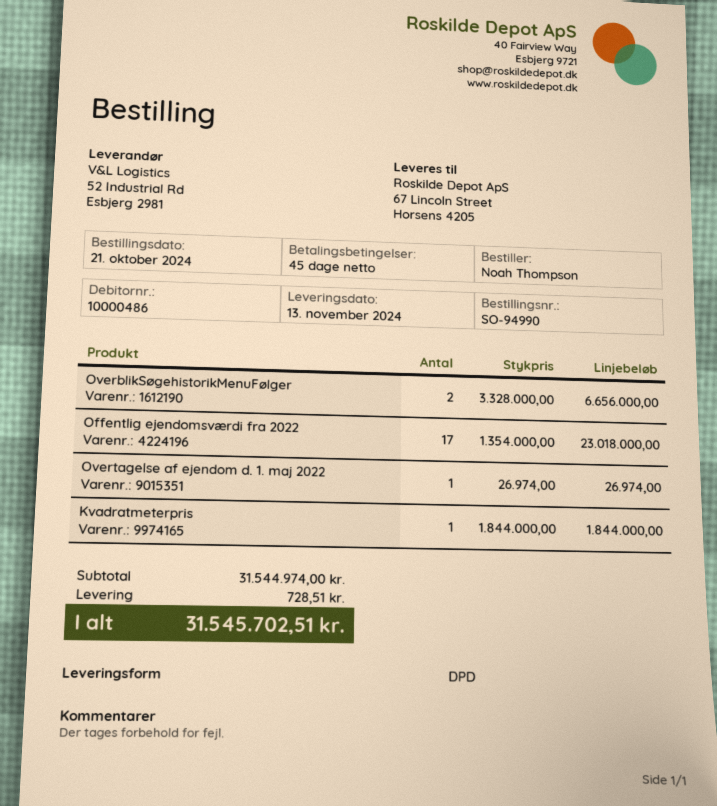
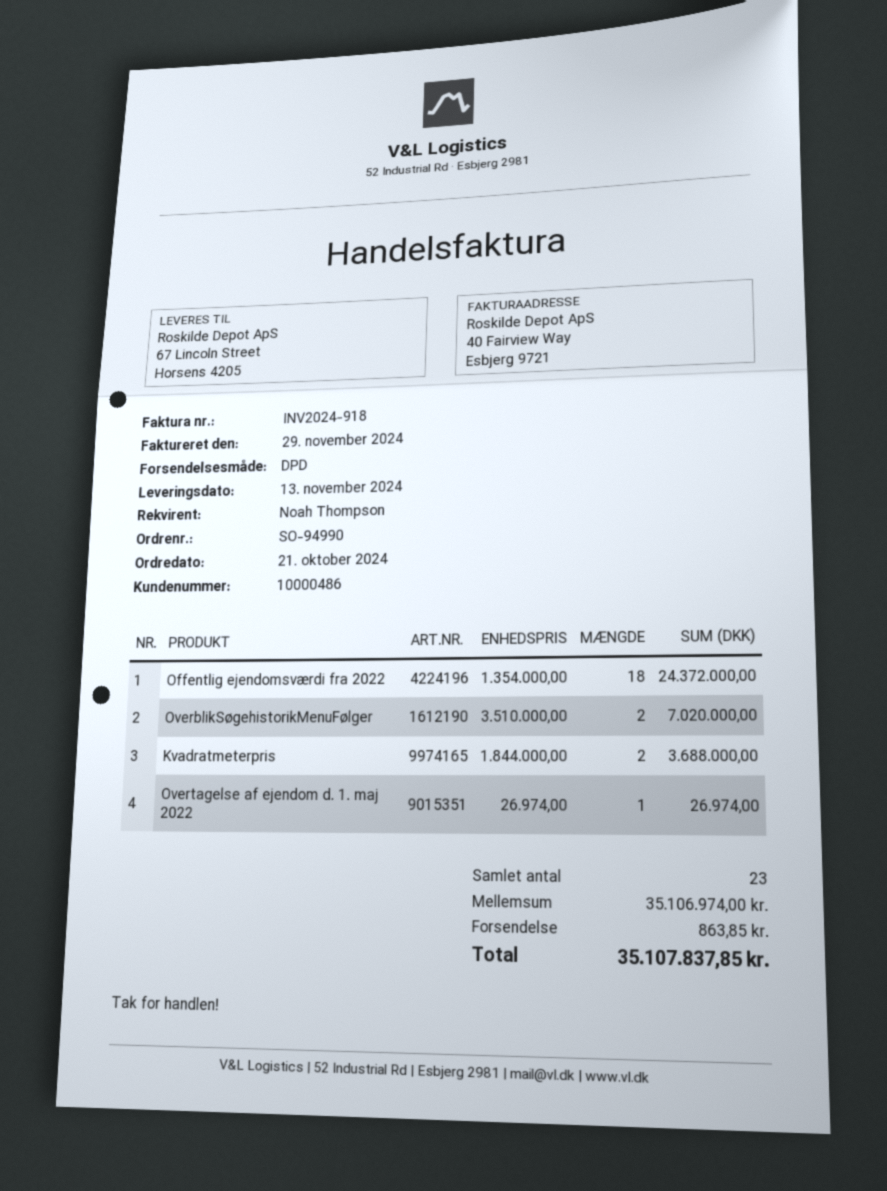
OverblikSøgehistorikMenuFølger: 2 x 3328000.00 = 6656000.00 -> 2 x 3510000.00 = 7020000.00
Offentlig ejendomsværdi fra 2022: 17 x 1354000.00 = 23018000.00 -> 18 x 1354000.00 = 24372000.00
Kvadratmeterpris: 1 x 1844000.00 = 1844000.00 -> 2 x 1844000.00 = 3688000.00
subtotal: 31544974.00 -> 35106974.00
shipping: 728.51 -> 863.85
total: 31545702.51 -> 35107837.85

